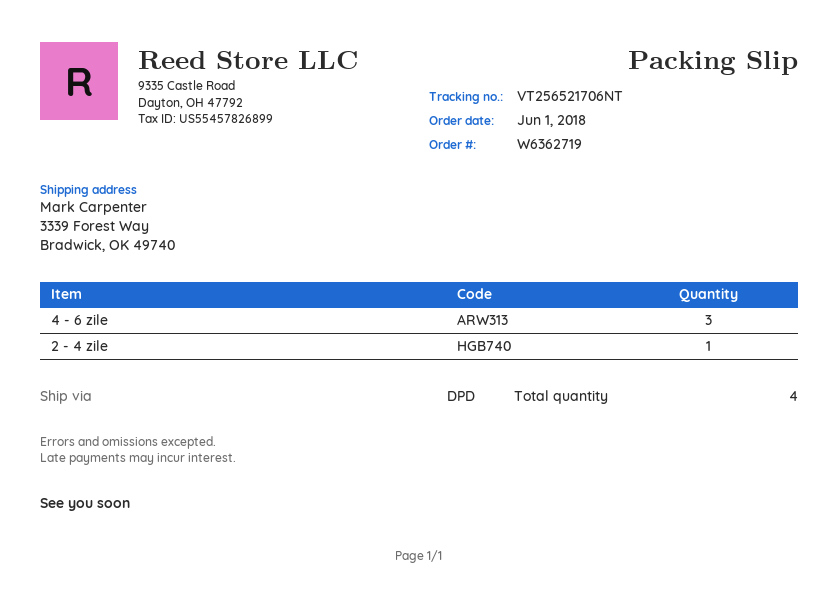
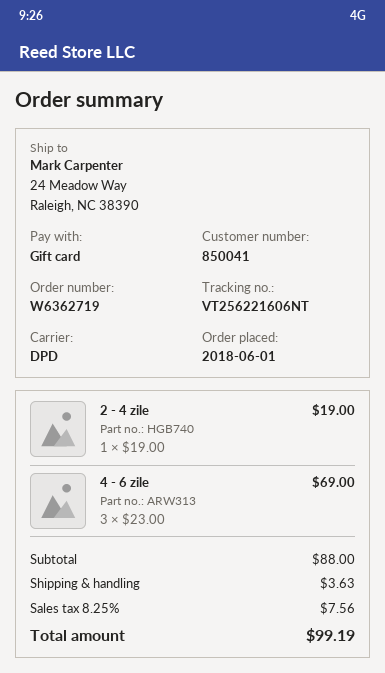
tracking number: VT256521706NT -> VT256221606NT
ship to: 3339 Forest Way, Bradwick, OK 49740 -> 24 Meadow Way, Raleigh, NC 38390

